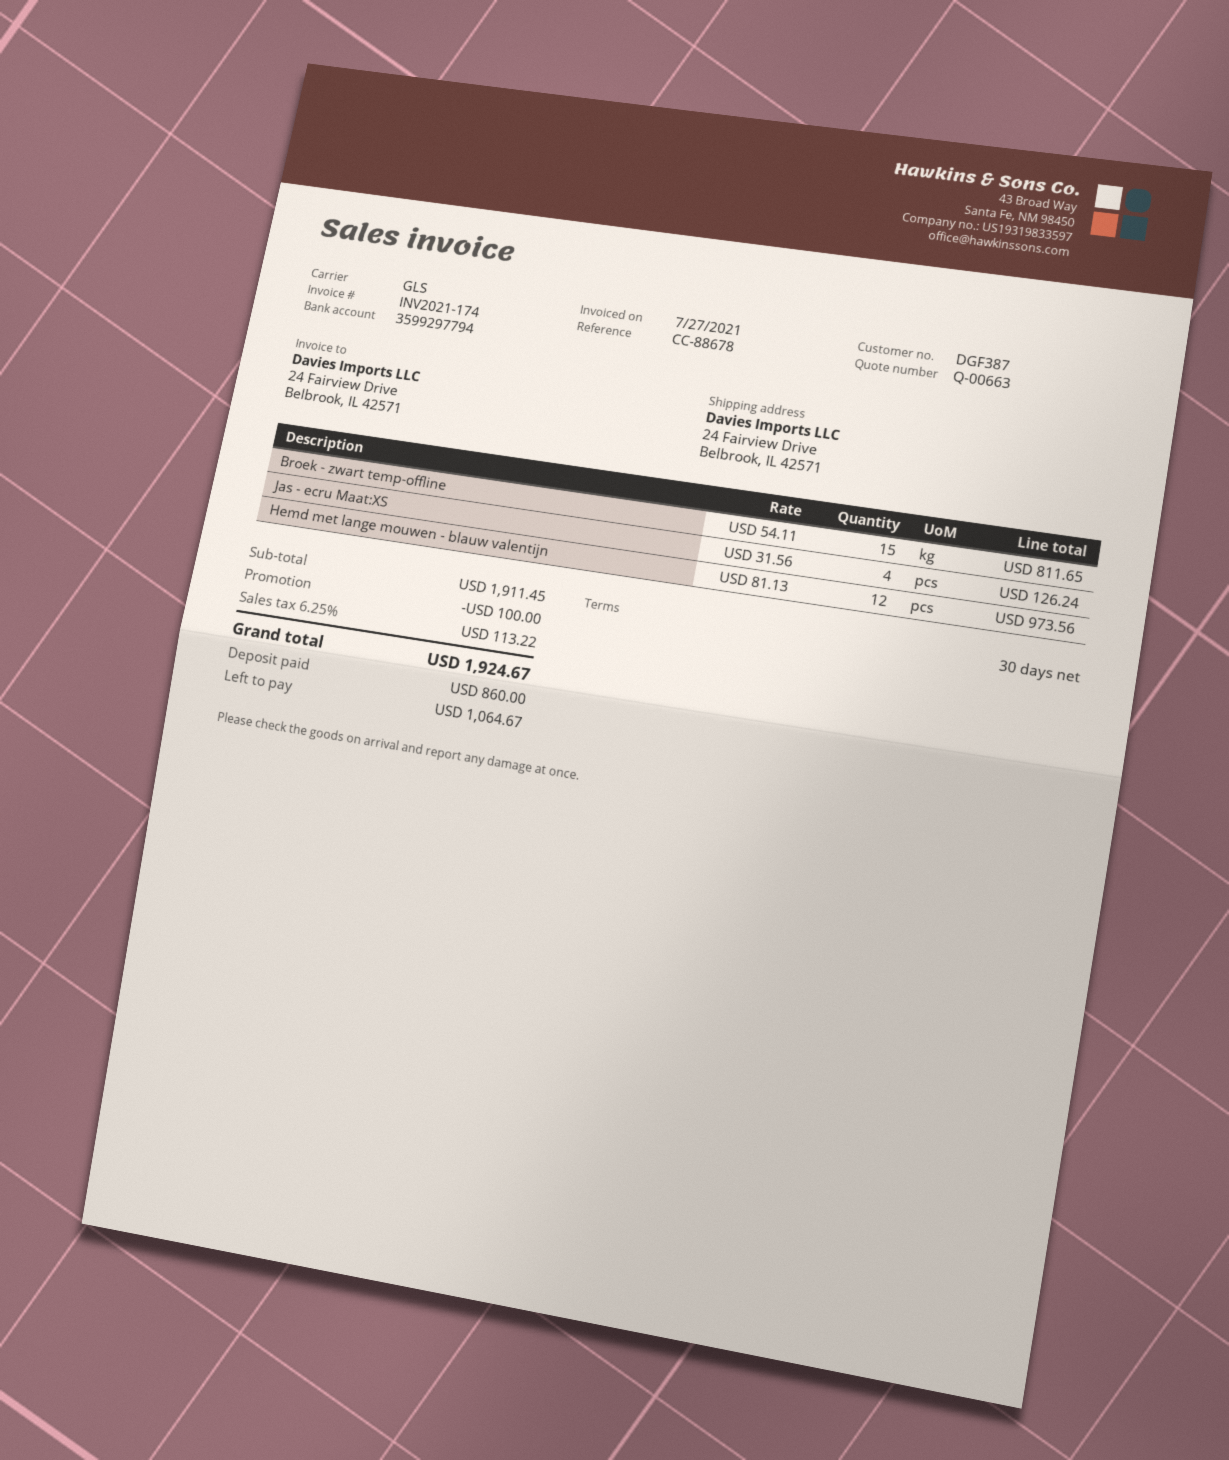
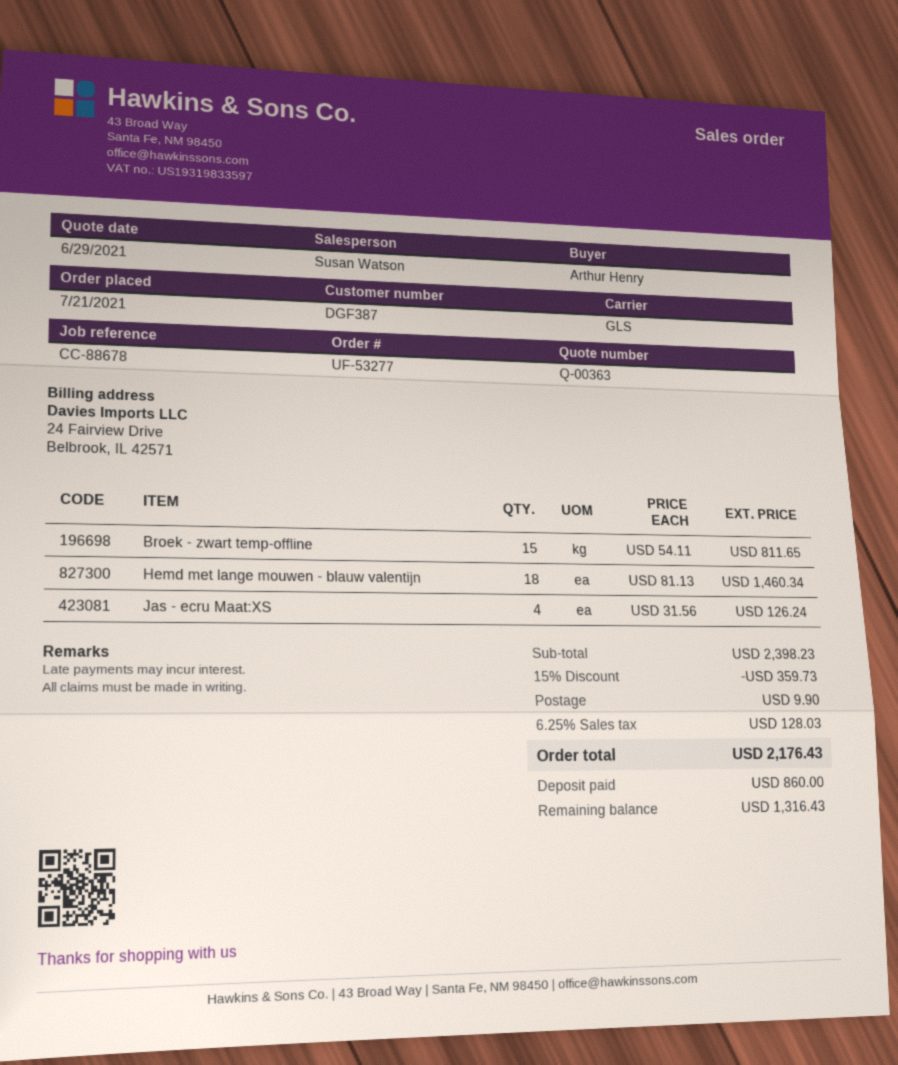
quote number: Q-00663 -> Q-00363
Hemd met lange mouwen - blauw valentijn: 12 x 81.13 = 973.56 -> 18 x 81.13 = 1460.34
subtotal: 1911.45 -> 2398.23
discount: 100.00 -> 359.73
shipping: none -> 9.90
tax: 6.25% = 113.22 -> 6.25% = 128.03
total: 1924.67 -> 2176.43
balance: 1064.67 -> 1316.43

